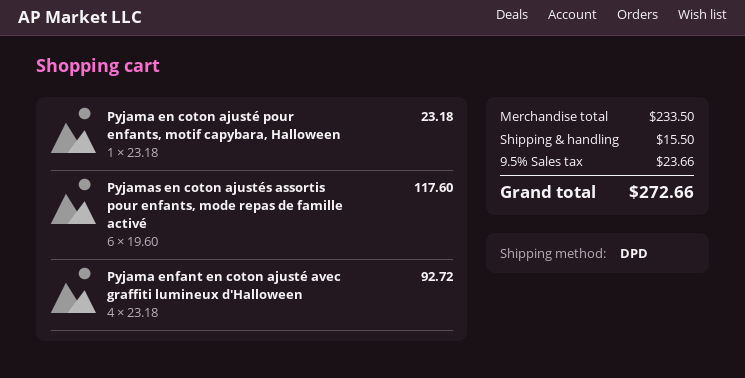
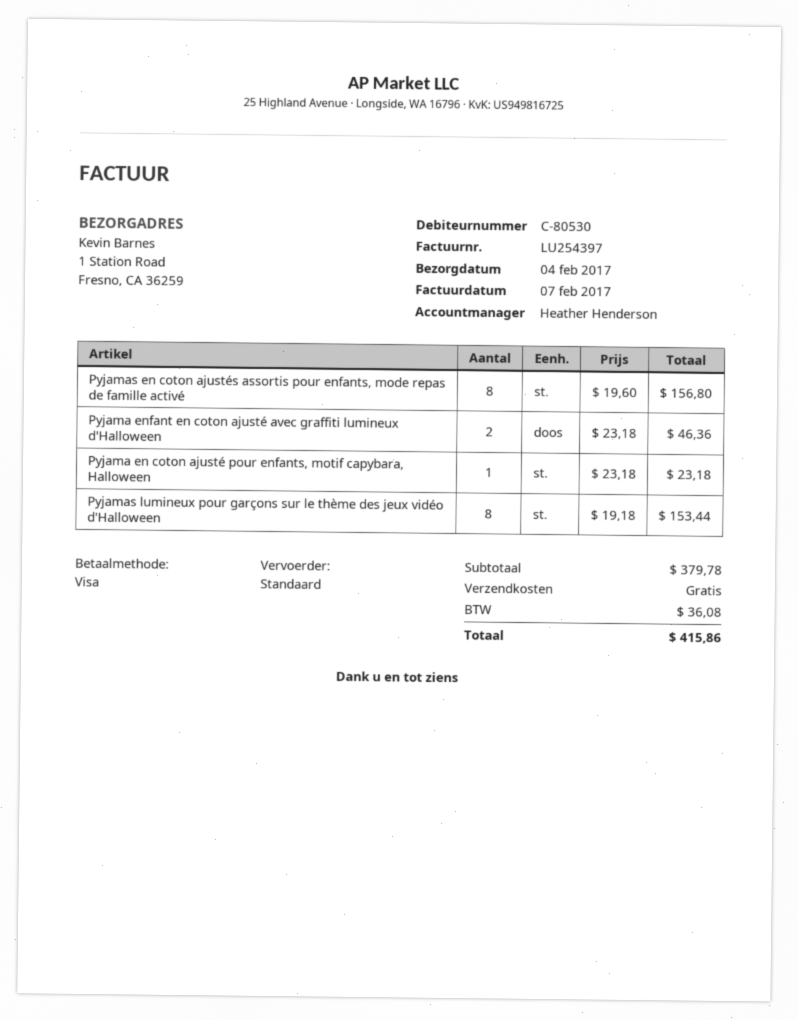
shipping method: DPD -> standard
Pyjamas en coton ajustés assortis pour enfants, mode repas de famille activé: 6 x 19.60 = 117.60 -> 8 x 19.60 = 156.80
Pyjama enfant en coton ajusté avec graffiti lumineux d'Halloween: 4 x 23.18 = 92.72 -> 2 x 23.18 = 46.36
Pyjamas lumineux pour garçons sur le thème des jeux vidéo d'Halloween: none -> 8 x 19.18 = 153.44
subtotal: 233.50 -> 379.78
shipping: 15.50 -> 0.00
tax: 23.66 -> 36.08
total: 272.66 -> 415.86

